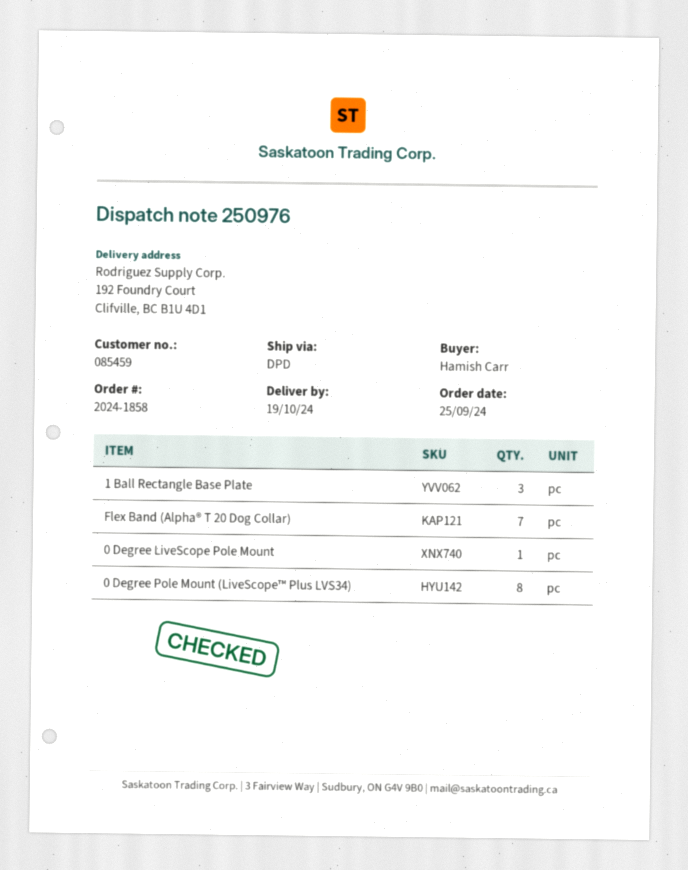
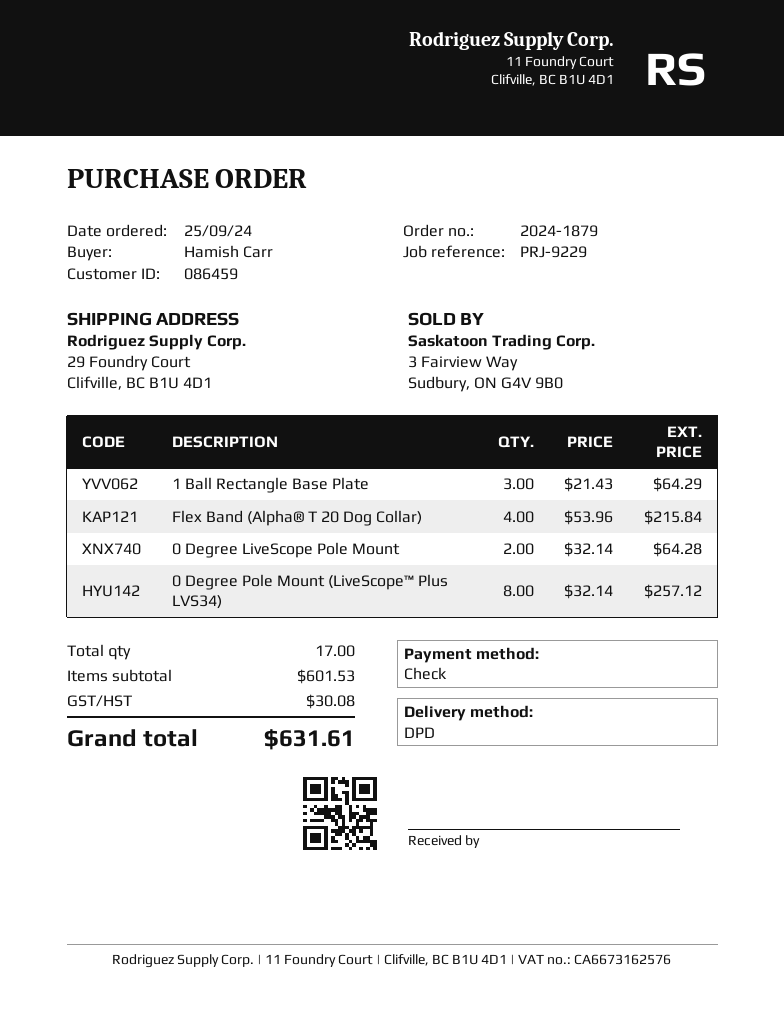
order number: 2024-1858 -> 2024-1879
customer number: 085459 -> 086459
ship to: 192 Foundry Court, Clifville, BC B1U 4D1 -> 29 Foundry Court, Clifville, BC B1U 4D1
Flex Band (Alpha® T 20 Dog Collar): 7 -> 4
0 Degree LiveScope Pole Mount: 1 -> 2

